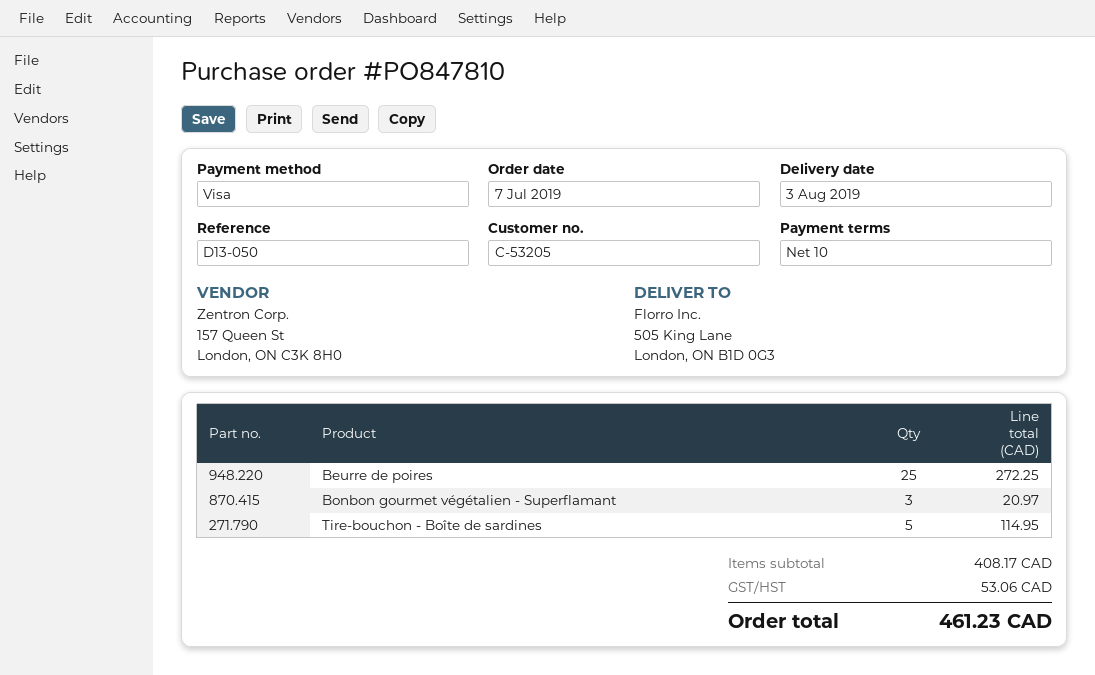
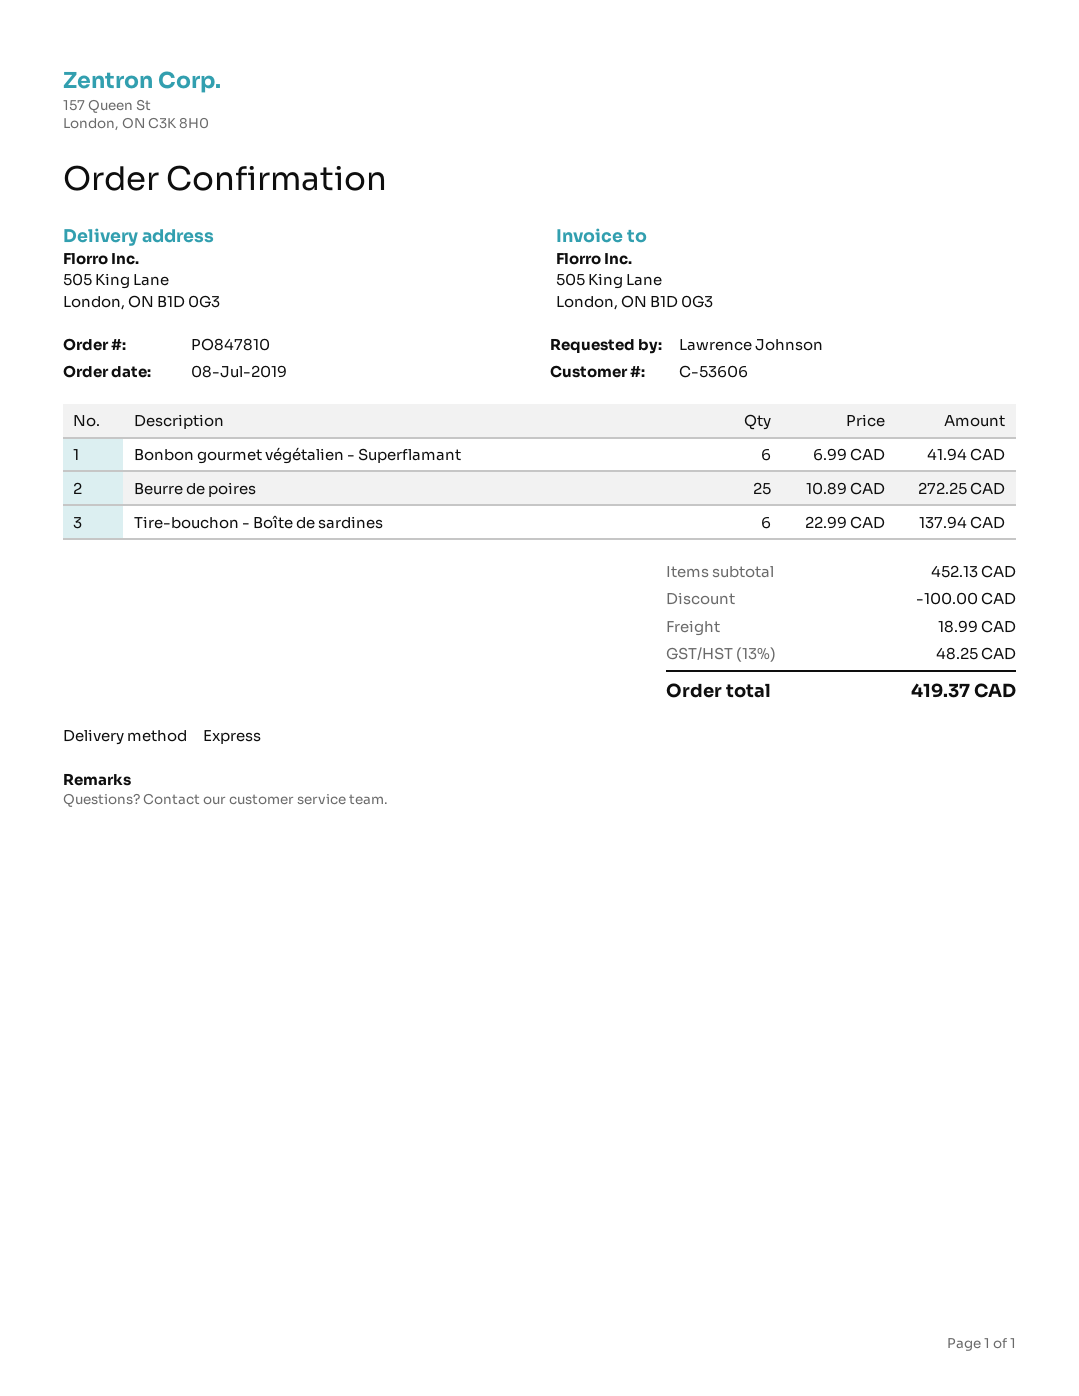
order date: 2019-07-07 -> 2019-07-08
customer number: C-53205 -> C-53606
Bonbon gourmet végétalien - Superflamant: 3 for 20.97 -> 6 for 41.94
Tire-bouchon - Boîte de sardines: 5 for 114.95 -> 6 for 137.94
subtotal: 408.17 -> 452.13
discount: none -> 100.00
shipping: none -> 18.99
tax: 53.06 -> 48.25
total: 461.23 -> 419.37

